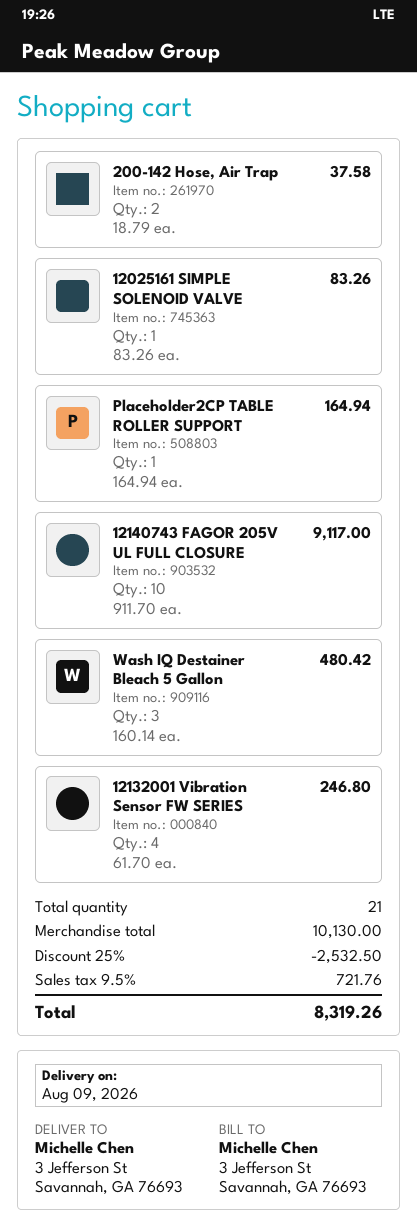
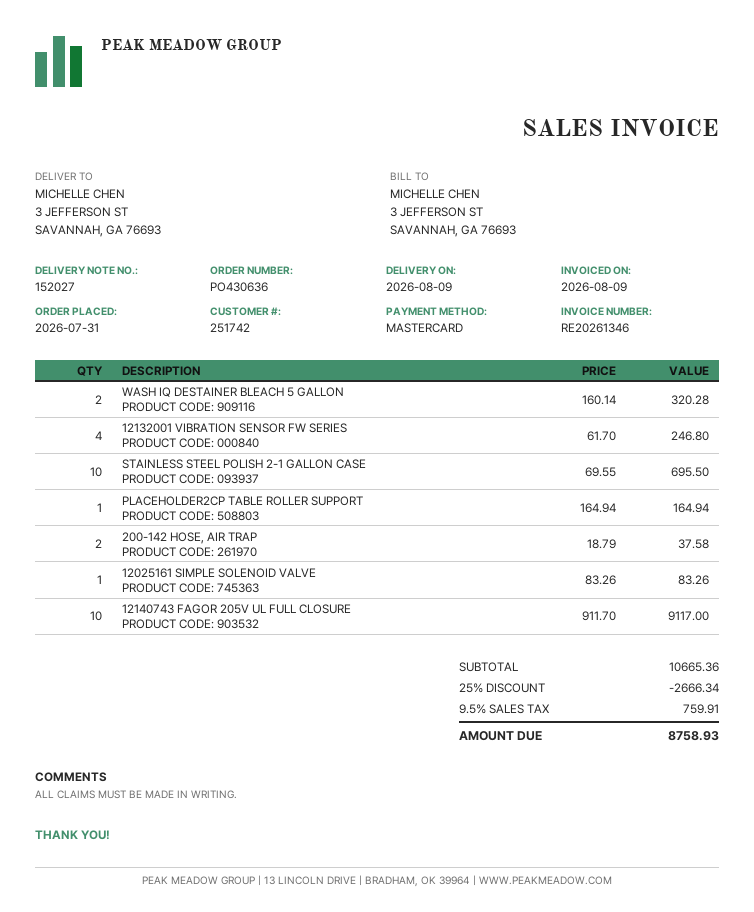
Wash IQ Destainer Bleach 5 Gallon: 3 x 160.14 = 480.42 -> 2 x 160.14 = 320.28
STAINLESS STEEL POLISH 2-1 GALLON CASE: none -> 10 x 69.55 = 695.50
subtotal: 10130.00 -> 10665.36
discount: 25% = 2532.50 -> 25% = 2666.34
tax: 9.5% = 721.76 -> 9.5% = 759.91
total: 8319.26 -> 8758.93

